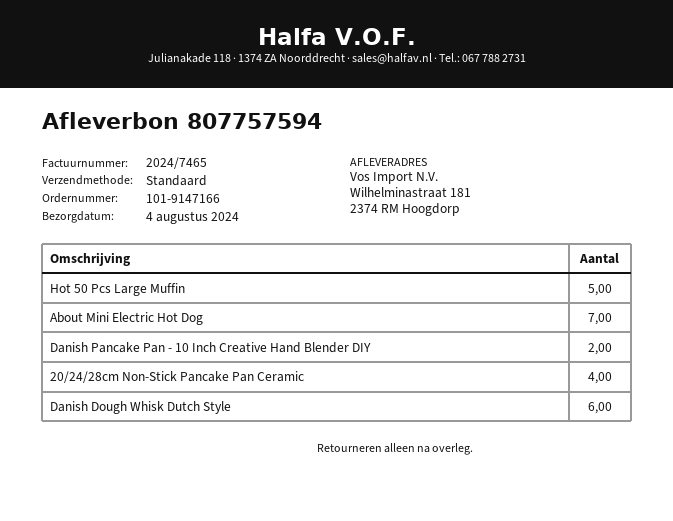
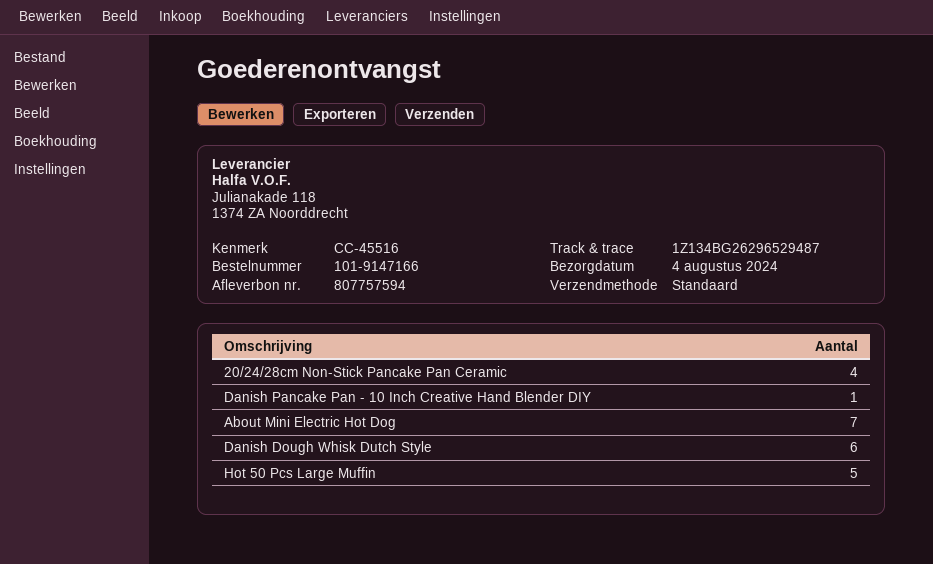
Danish Pancake Pan - 10 Inch Creative Hand Blender DIY: 2 -> 1

